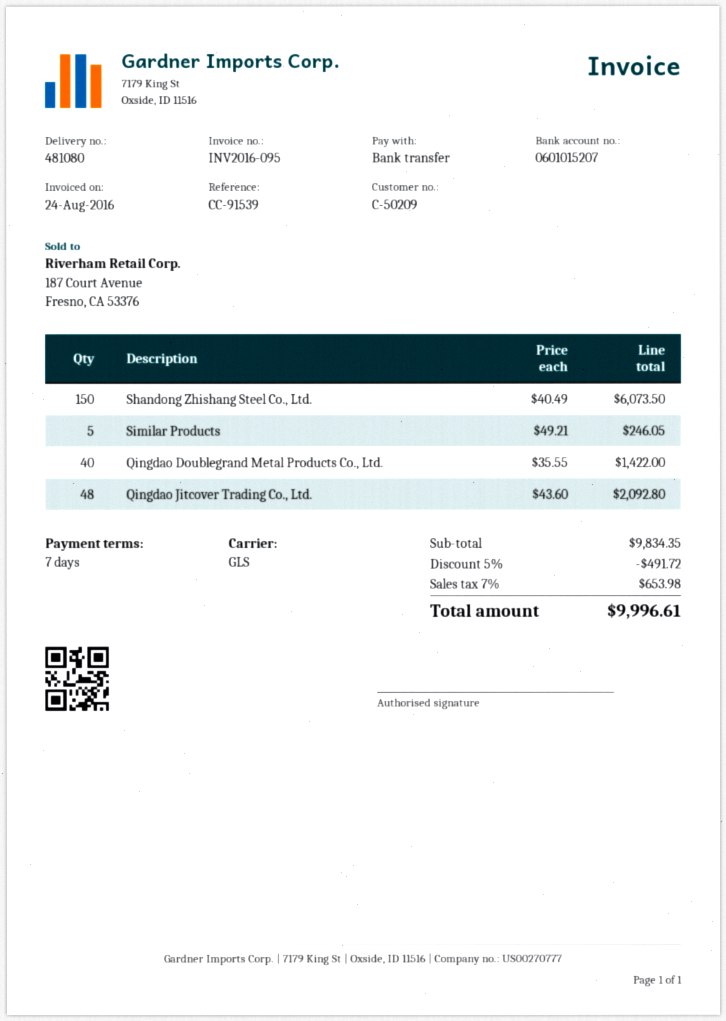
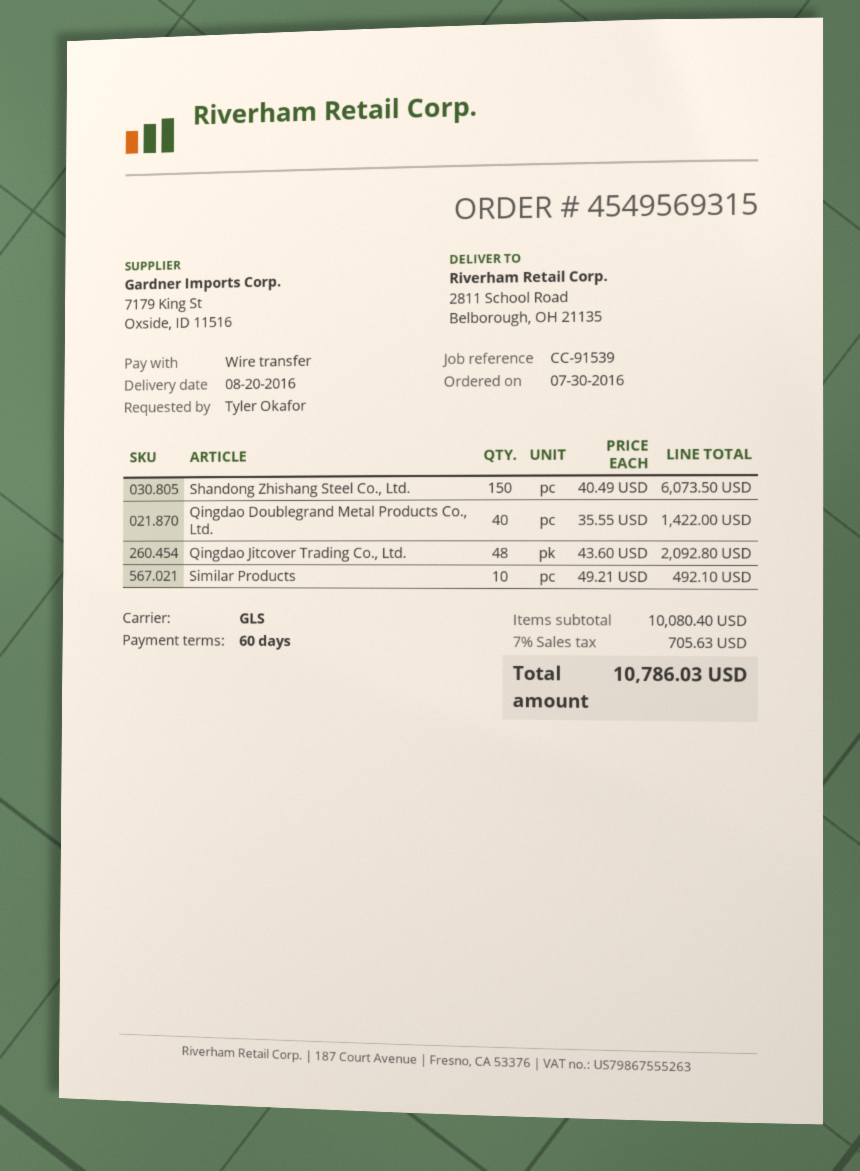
payment terms: 7 days -> 60 days
Similar Products: 5 x 49.21 = 246.05 -> 10 x 49.21 = 492.10
subtotal: 9834.35 -> 10080.40
discount: 5% = 491.72 -> none
tax: 7% = 653.98 -> 7% = 705.63
total: 9996.61 -> 10786.03

